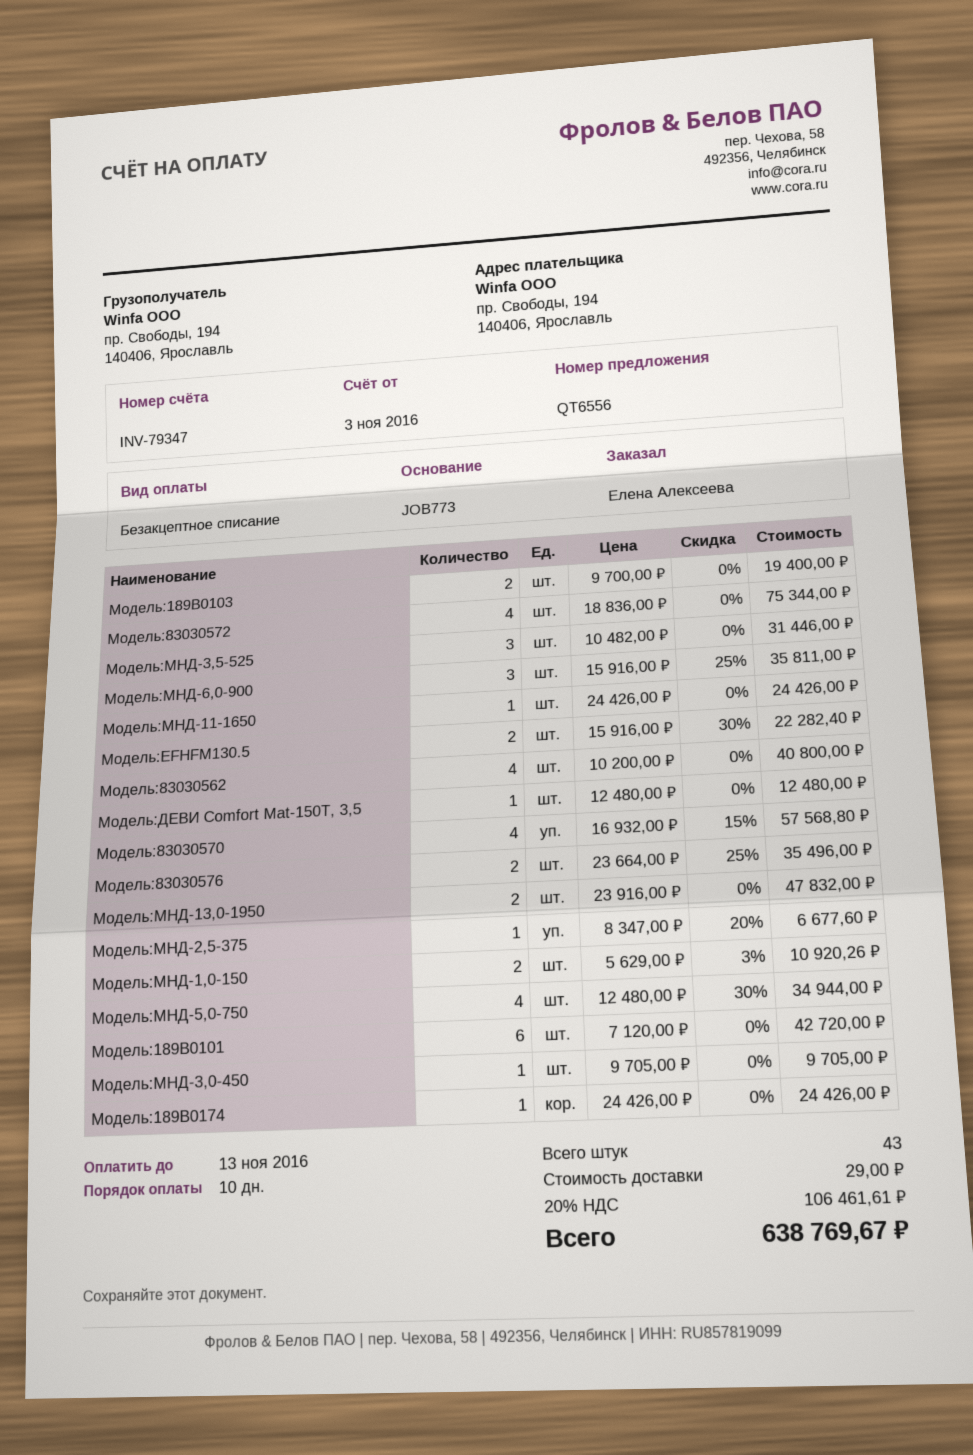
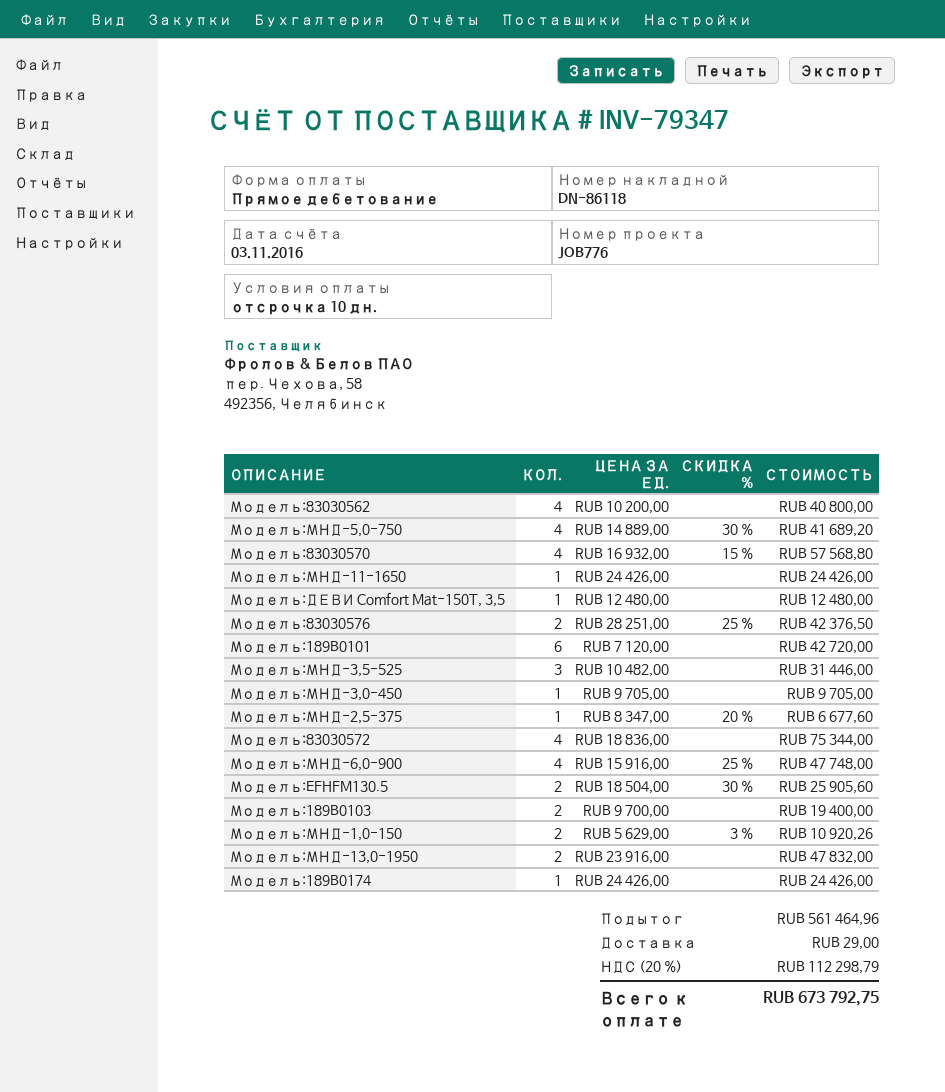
reference: JOB773 -> JOB776
Модель:МНД-6,0-900: 3 x 15916.00 - 25% = 35811.00 -> 4 x 15916.00 - 25% = 47748.00
Модель:EFHFM130.5: 2 x 15916.00 - 30% = 22282.40 -> 2 x 18504.00 - 30% = 25905.60
Модель:83030576: 2 x 23664.00 - 25% = 35496.00 -> 2 x 28251.00 - 25% = 42376.50
Модель:МНД-5,0-750: 4 x 12480.00 - 30% = 34944.00 -> 4 x 14889.00 - 30% = 41689.20
tax: 20% = 106461.61 -> 20% = 112298.79
total: 638769.67 -> 673792.75

